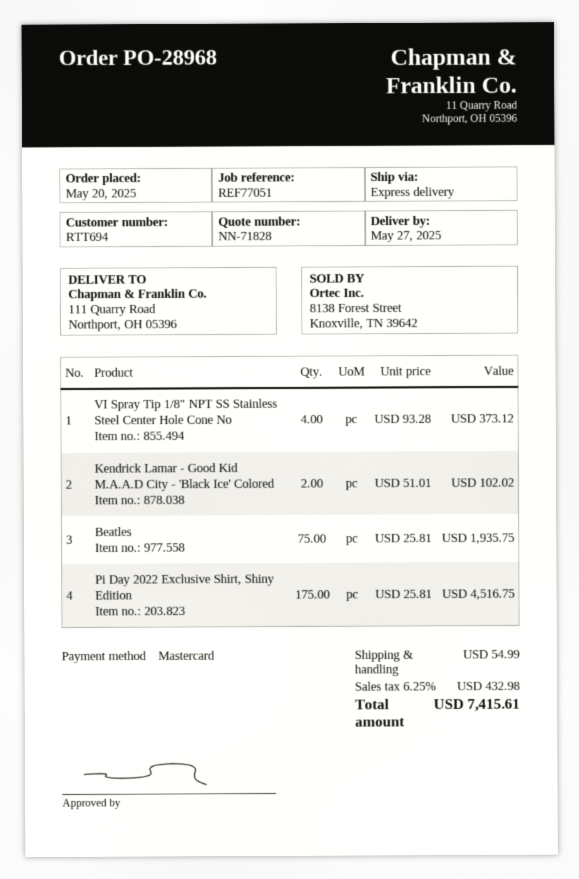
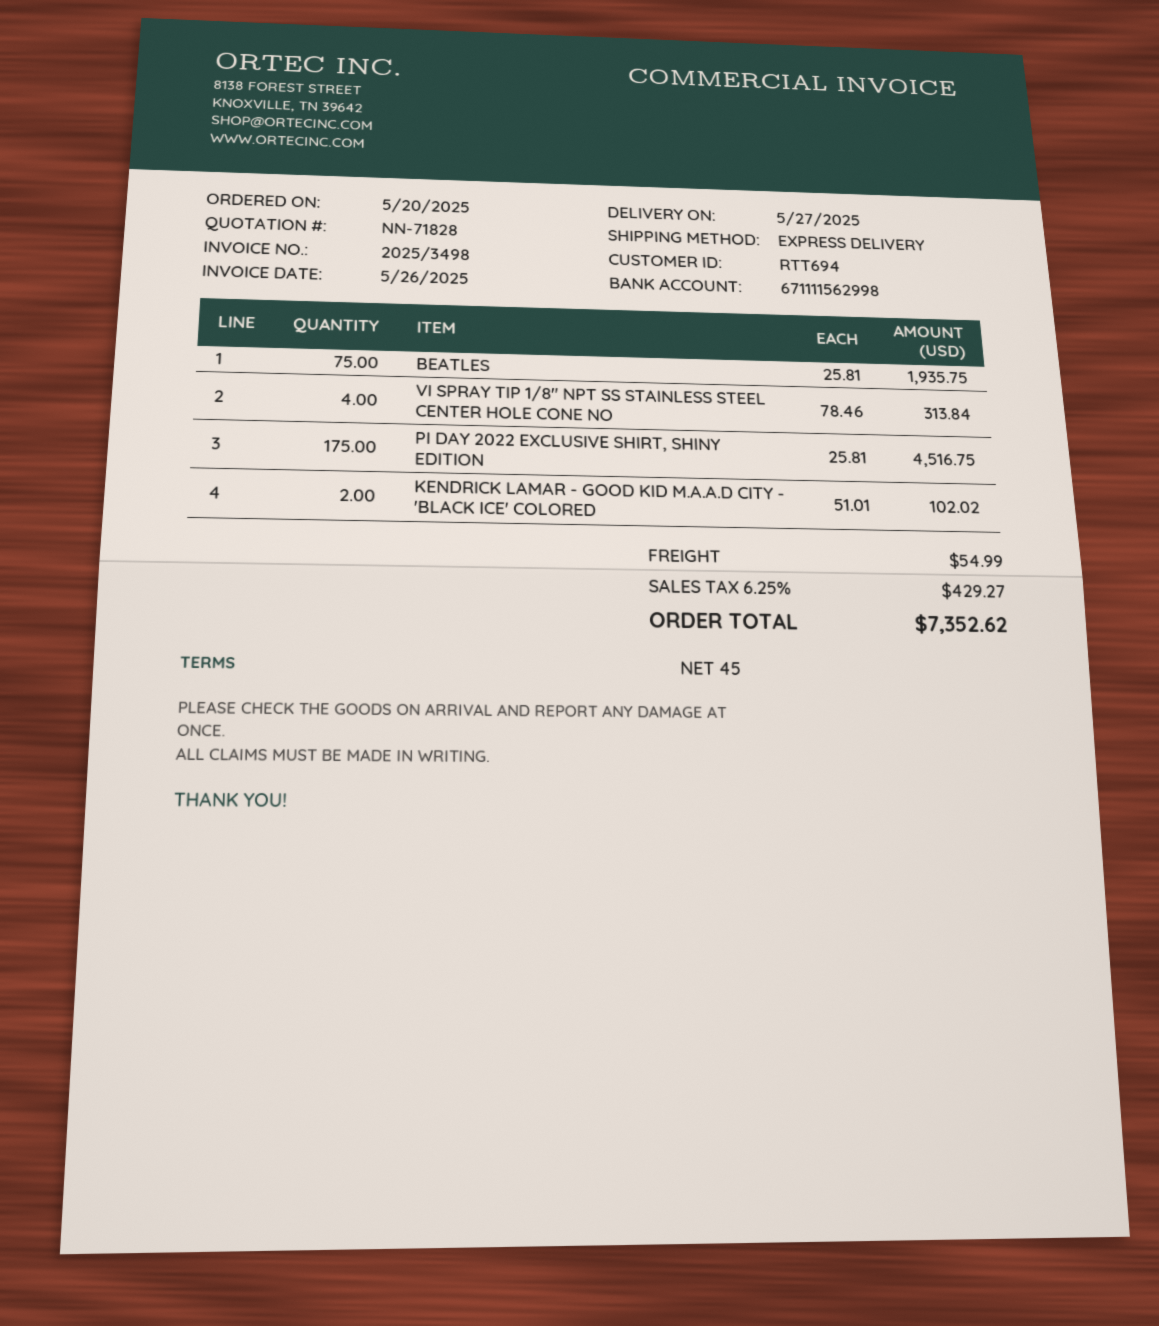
VI Spray Tip 1/8" NPT SS Stainless Steel Center Hole Cone No: 4 x 93.28 = 373.12 -> 4 x 78.46 = 313.84
tax: 6.25% = 432.98 -> 6.25% = 429.27
total: 7415.61 -> 7352.62

